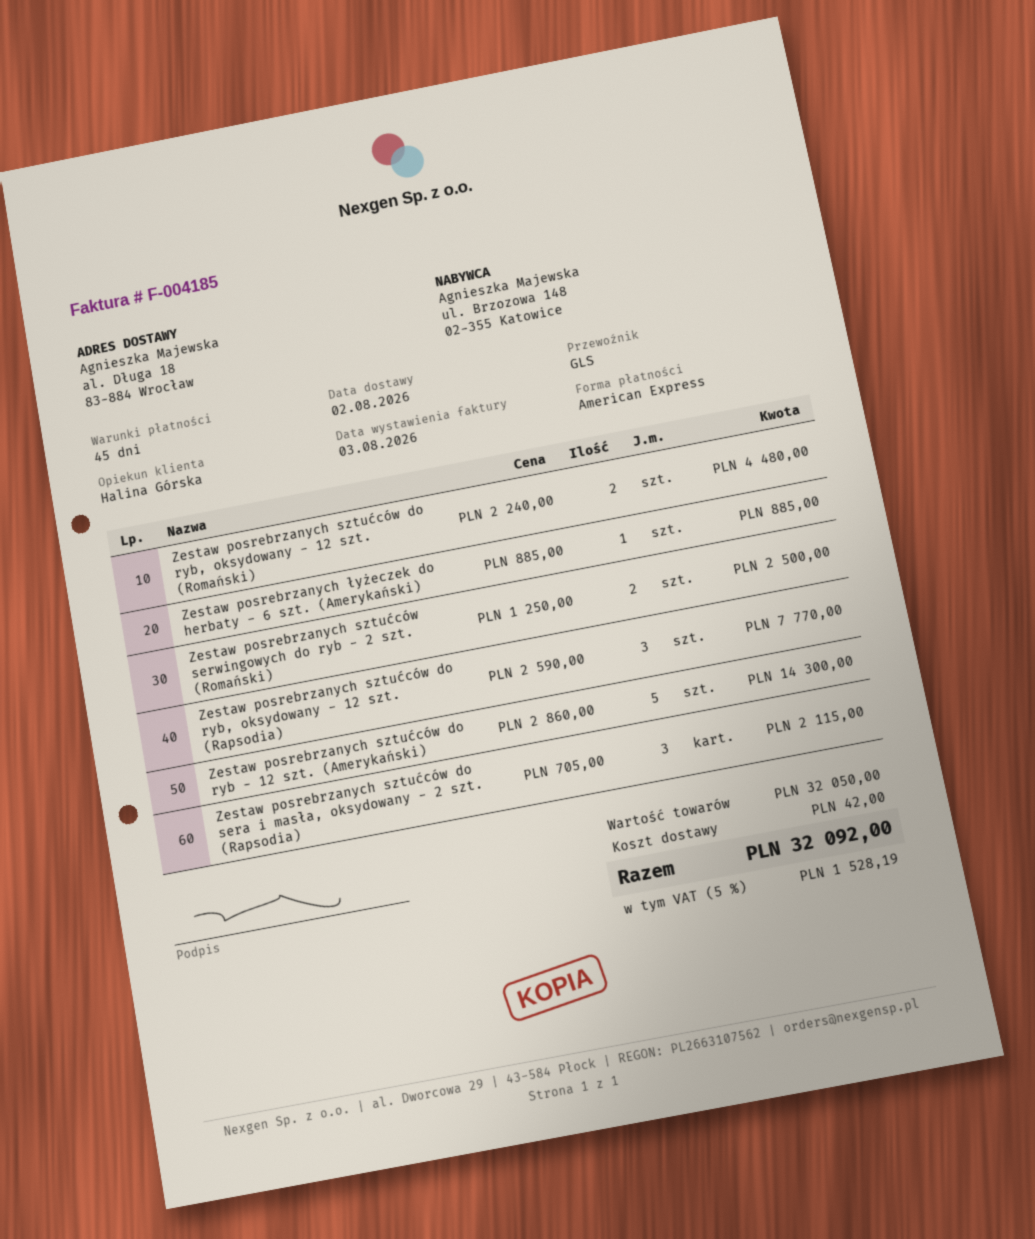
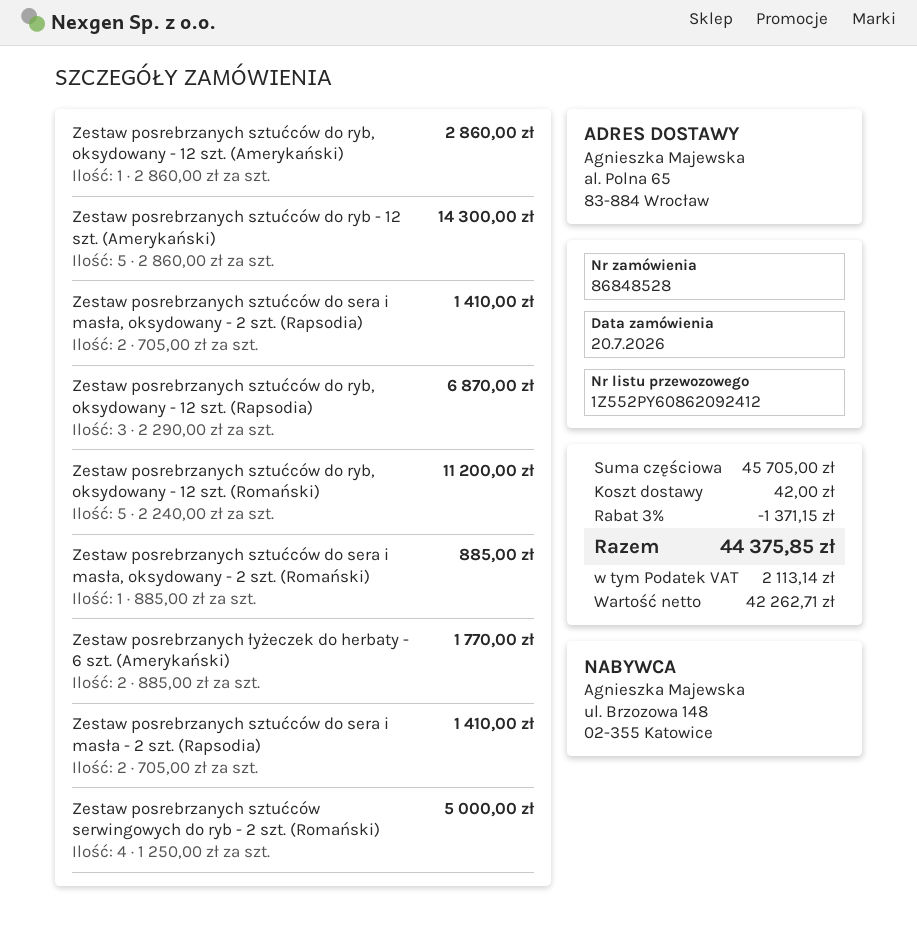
ship to: al. Długa 18, 83-884 Wrocław -> al. Polna 65, 83-884 Wrocław
Zestaw posrebrzanych sztućców do ryb, oksydowany - 12 szt. (Romański): 2 x 2240.00 = 4480.00 -> 5 x 2240.00 = 11200.00
Zestaw posrebrzanych łyżeczek do herbaty - 6 szt. (Amerykański): 1 x 885.00 = 885.00 -> 2 x 885.00 = 1770.00
Zestaw posrebrzanych sztućców serwingowych do ryb - 2 szt. (Romański): 2 x 1250.00 = 2500.00 -> 4 x 1250.00 = 5000.00
Zestaw posrebrzanych sztućców do ryb, oksydowany - 12 szt. (Rapsodia): 3 x 2590.00 = 7770.00 -> 3 x 2290.00 = 6870.00
Zestaw posrebrzanych sztućców do sera i masła, oksydowany - 2 szt. (Rapsodia): 3 x 705.00 = 2115.00 -> 2 x 705.00 = 1410.00
Zestaw posrebrzanych sztućców do ryb, oksydowany - 12 szt. (Amerykański): none -> 1 x 2860.00 = 2860.00
Zestaw posrebrzanych sztućców do sera i masła, oksydowany - 2 szt. (Romański): none -> 1 x 885.00 = 885.00
Zestaw posrebrzanych sztućców do sera i masła - 2 szt. (Rapsodia): none -> 2 x 705.00 = 1410.00
subtotal: 32050.00 -> 45705.00
discount: none -> 3% = 1371.15
tax: 1528.19 -> 2113.14
total: 32092.00 -> 44375.85

